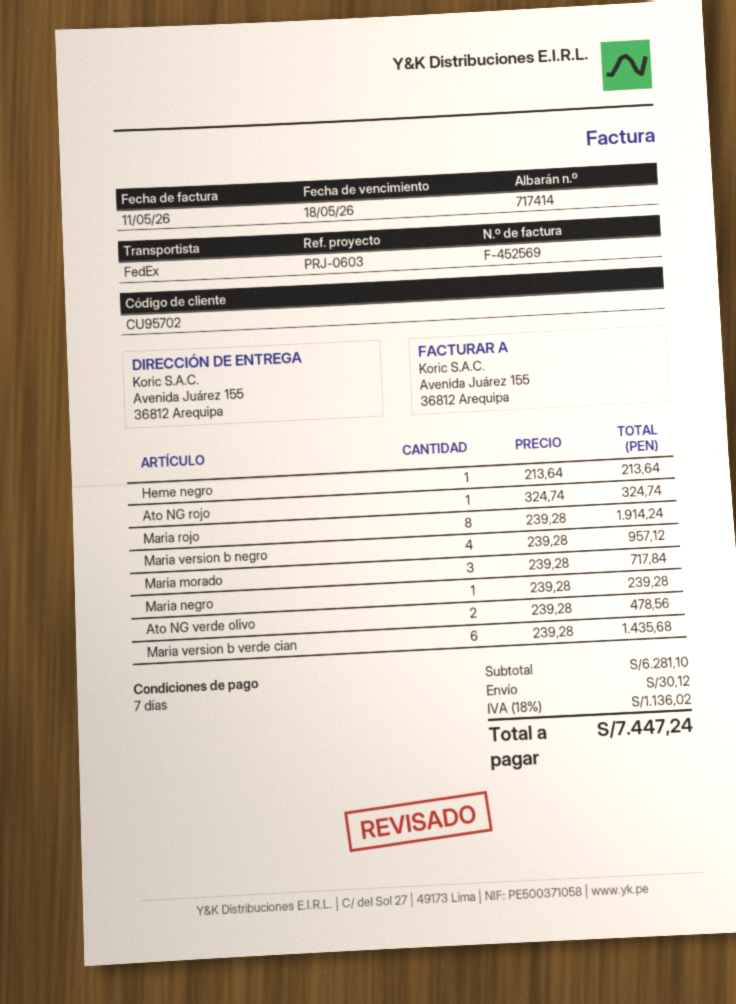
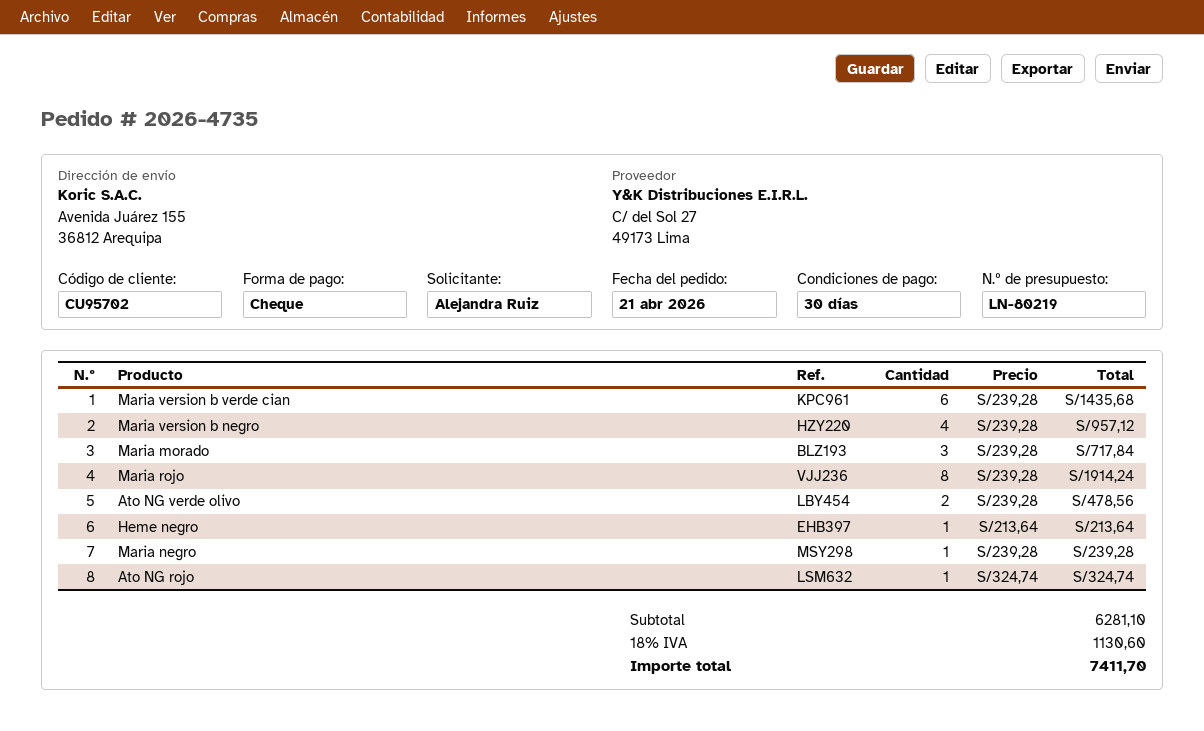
payment terms: 7 days -> 30 days
shipping: 30.12 -> none
tax: 18% = 1136.02 -> 18% = 1130.60
total: 7447.24 -> 7411.70

